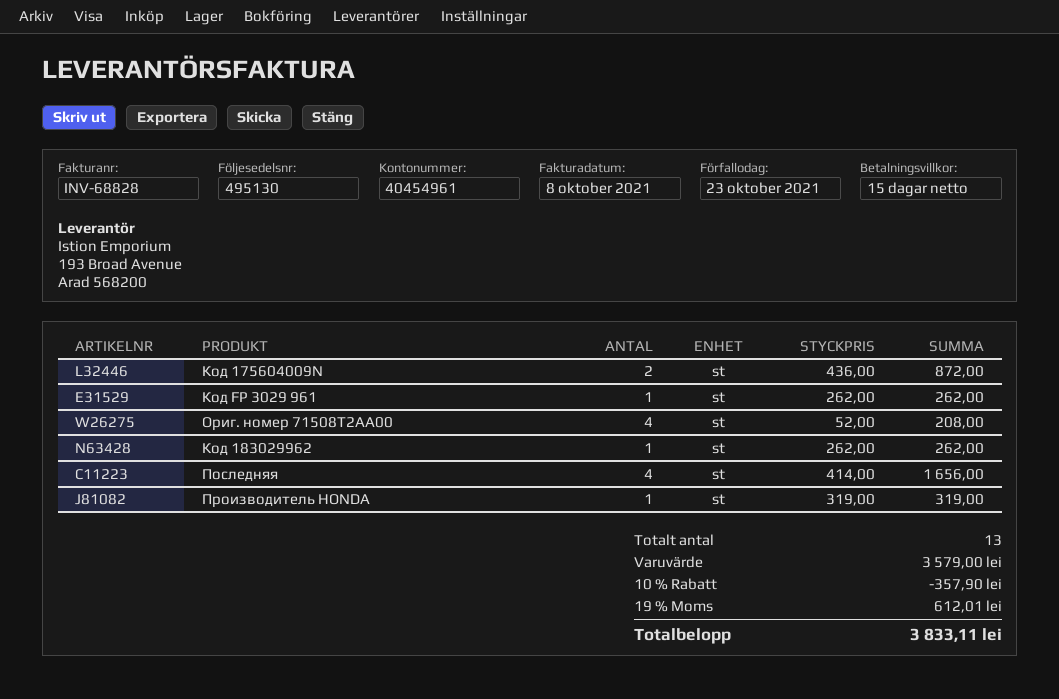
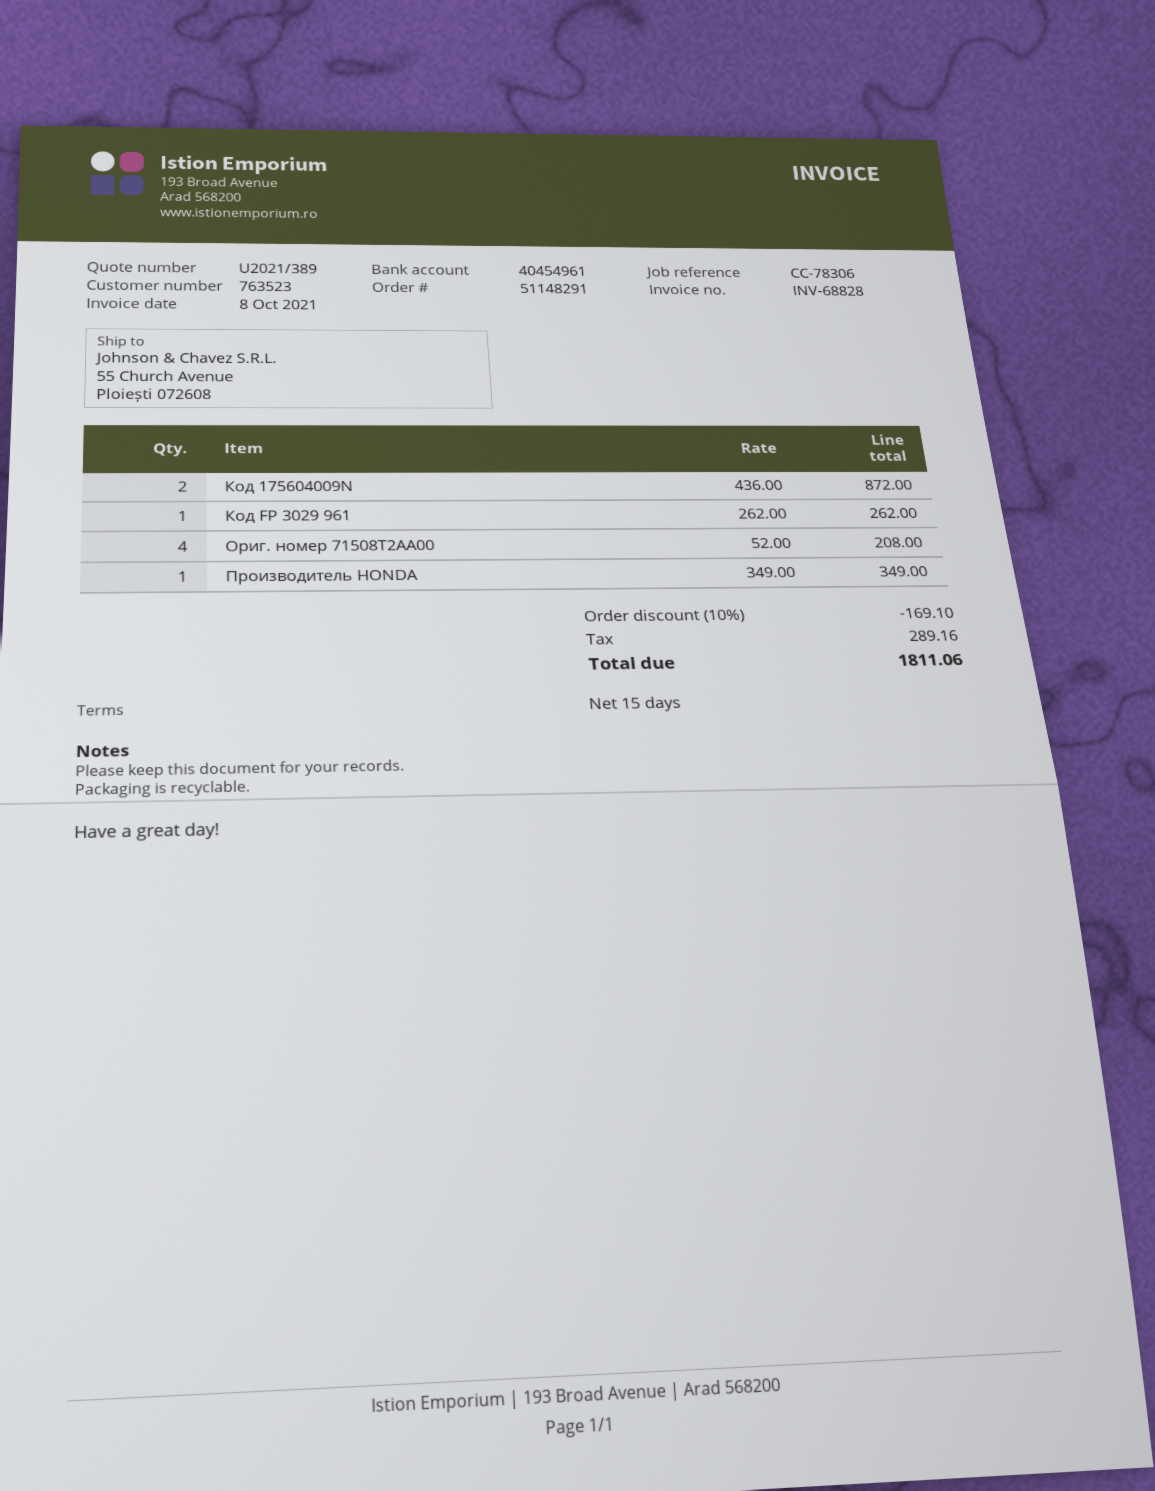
Код 183029962: 1 x 262.00 = 262.00 -> none
Последняя: 4 x 414.00 = 1656.00 -> none
Производитель HONDA: 1 x 319.00 = 319.00 -> 1 x 349.00 = 349.00
discount: 10% = 357.90 -> 10% = 169.10
tax: 612.01 -> 289.16
total: 3833.11 -> 1811.06

